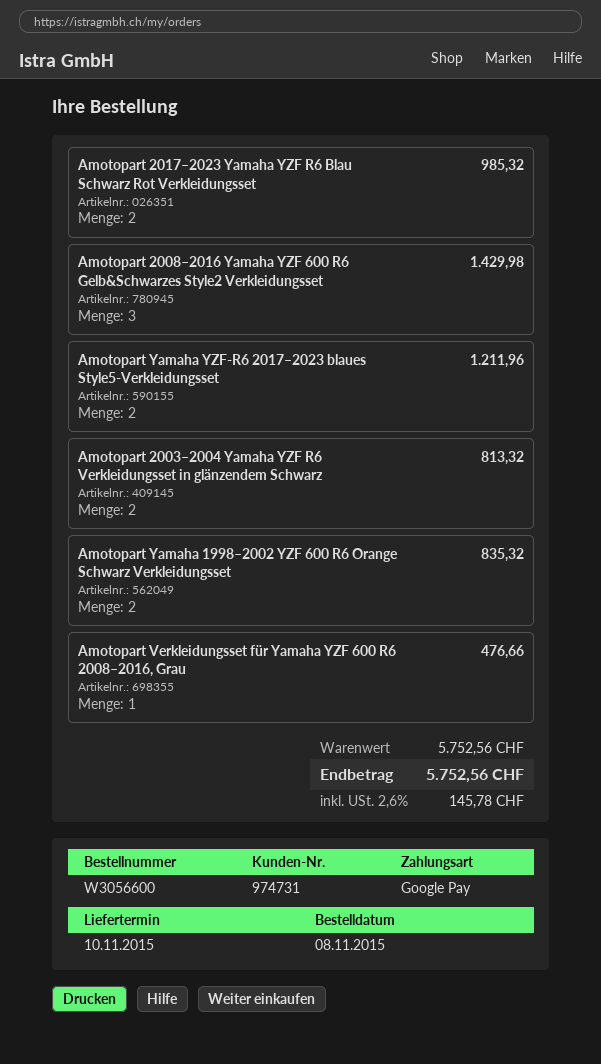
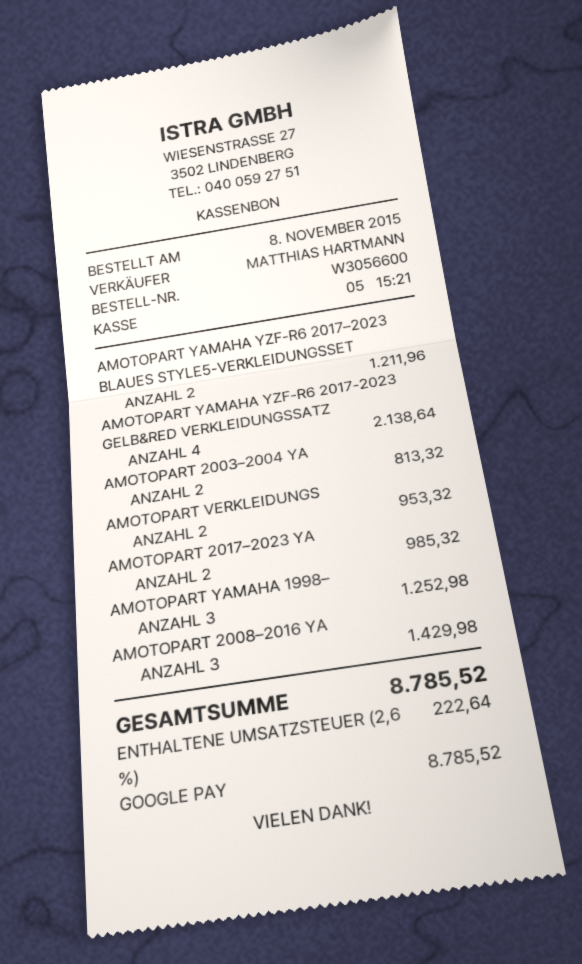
Amotopart Yamaha 1998–2002 YZF 600 R6 Orange Schwarz Verkleidungsset: 2 for 835.32 -> 3 for 1252.98
Amotopart Verkleidungsset für Yamaha YZF 600 R6 2008–2016, Grau: 1 for 476.66 -> 2 for 953.32
AMOTOPART YAMAHA YZF-R6 2017-2023 GELB&RED VERKLEIDUNGSSATZ: none -> 4 for 2138.64
tax: 2.6% = 145.78 -> 2.6% = 222.64
total: 5752.56 -> 8785.52

